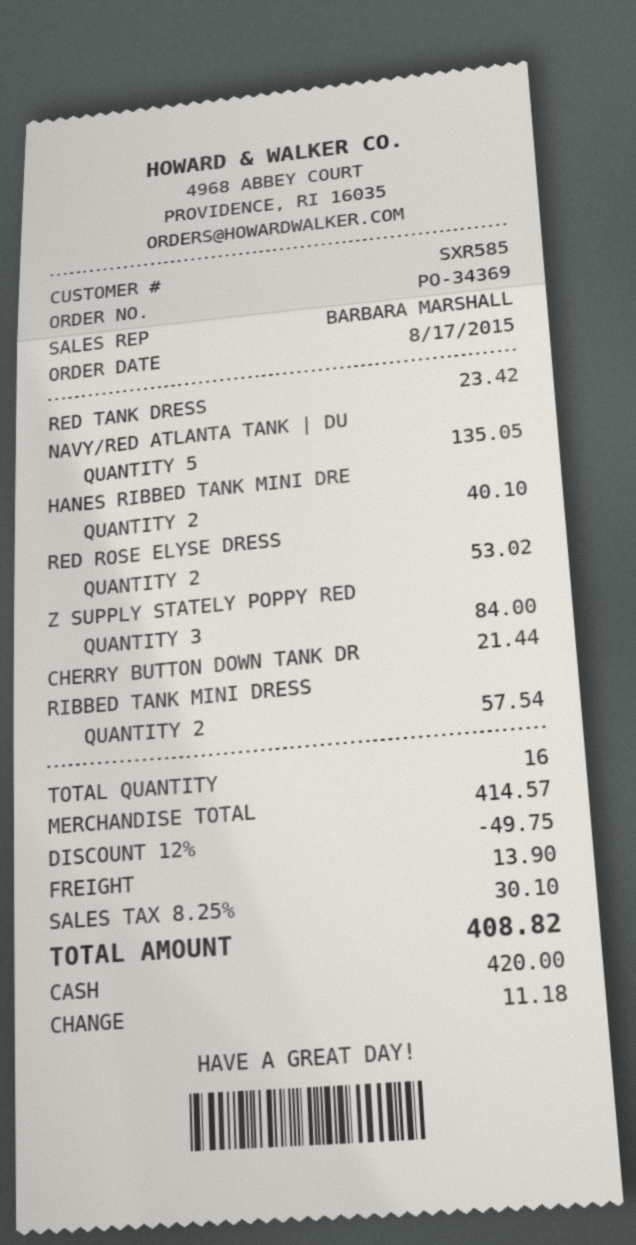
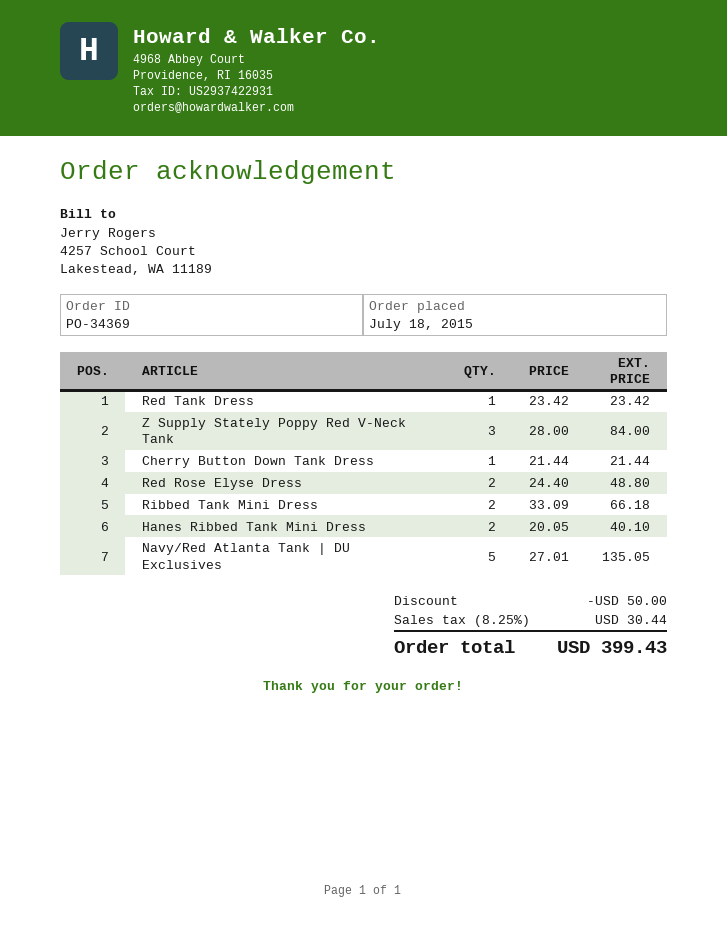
order date: 2015-08-17 -> 2015-07-18
RED ROSE ELYSE DRESS: 2 for 53.02 -> 2 for 48.80
RIBBED TANK MINI DRESS: 2 for 57.54 -> 2 for 66.18
discount: 49.75 -> 50.00
shipping: 13.90 -> none
tax: 8.25% = 30.10 -> 8.25% = 30.44
total: 408.82 -> 399.43

